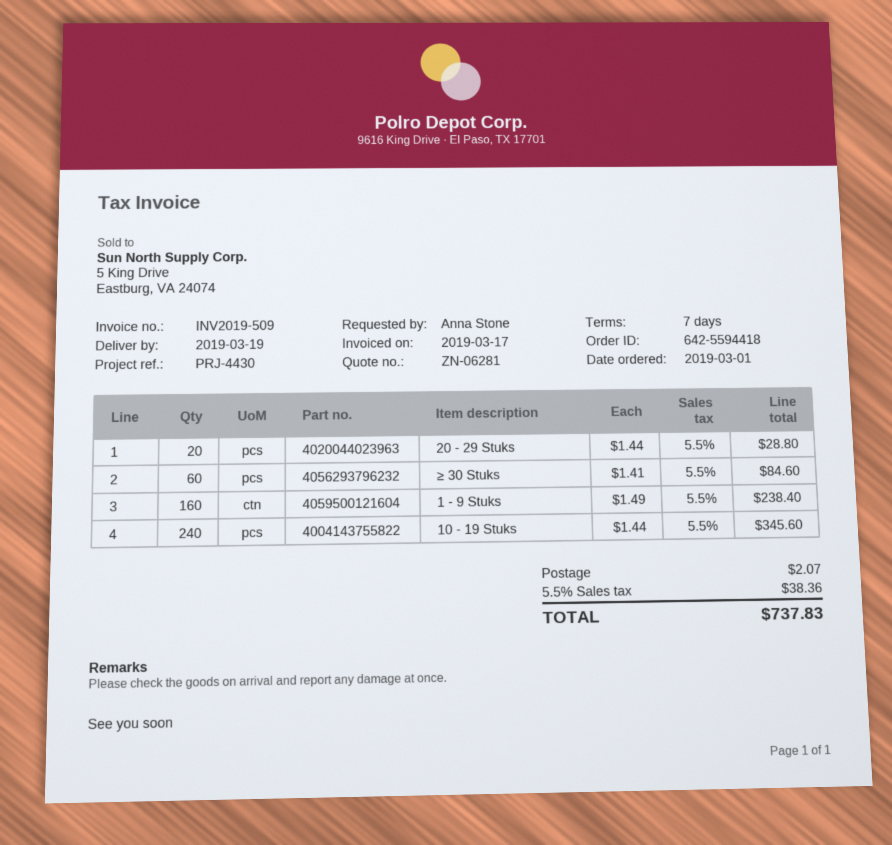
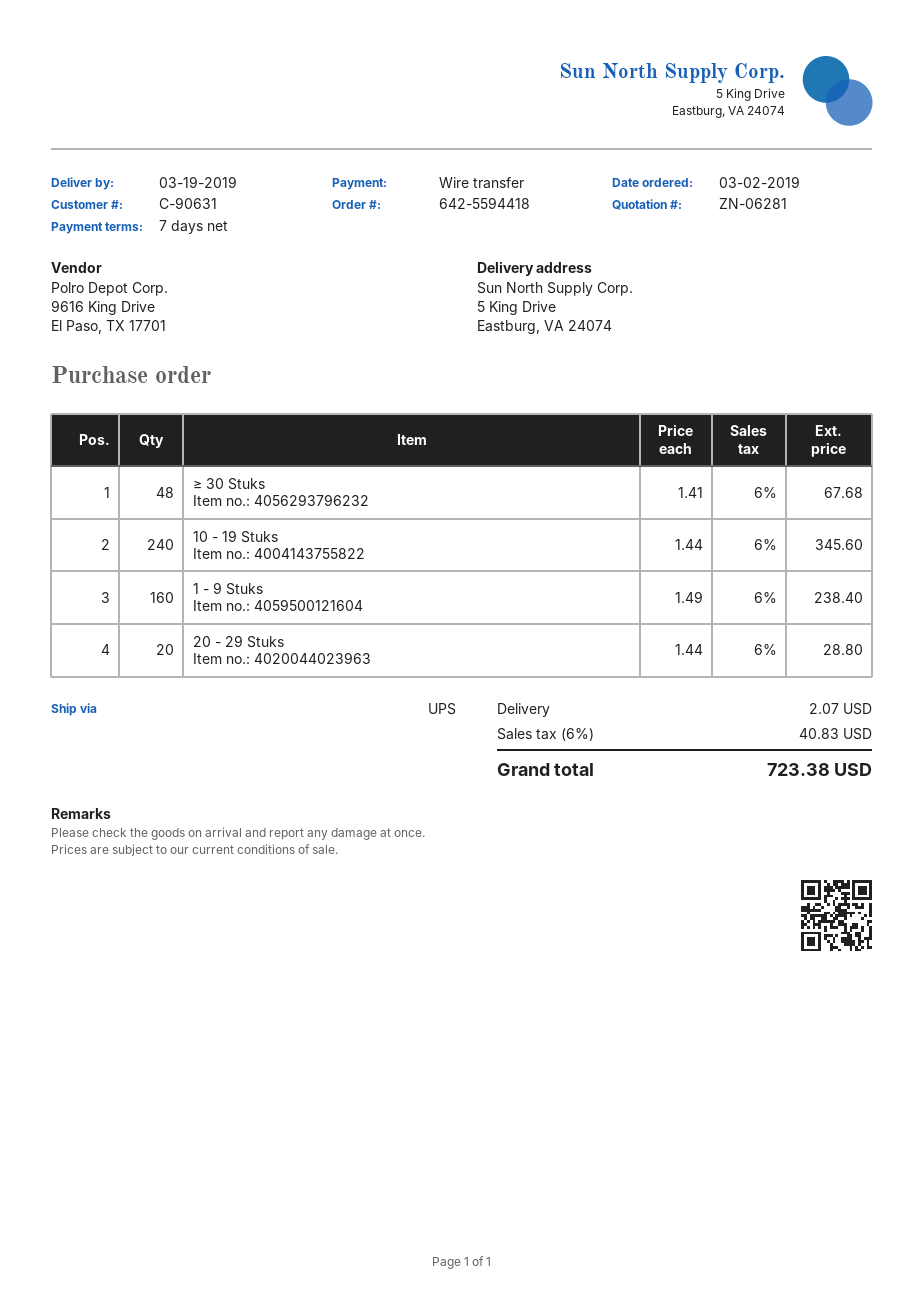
order date: 2019-03-01 -> 2019-03-02
≥ 30 Stuks: 60 x 1.41 = 84.60 -> 48 x 1.41 = 67.68
tax: 5.5% = 38.36 -> 6% = 40.83
total: 737.83 -> 723.38

